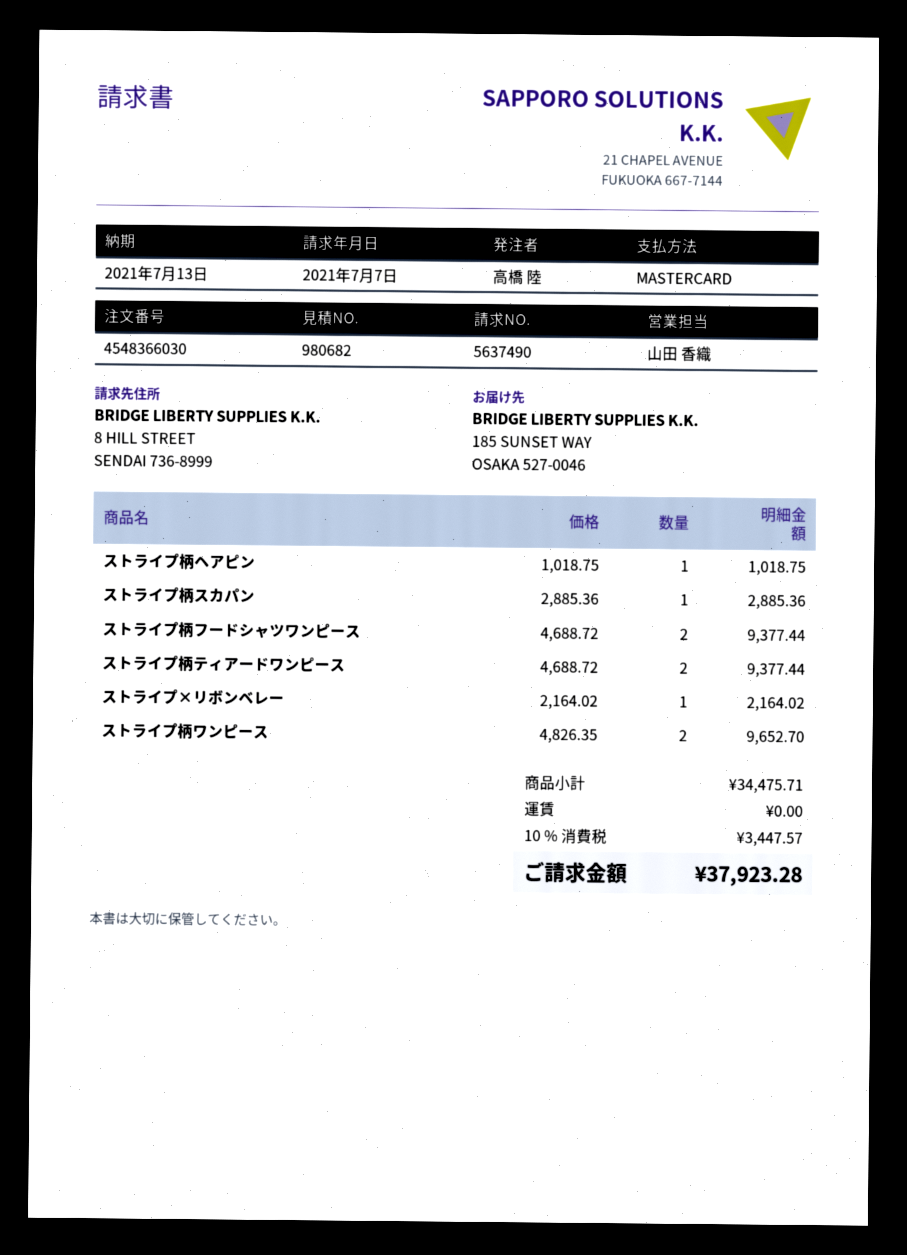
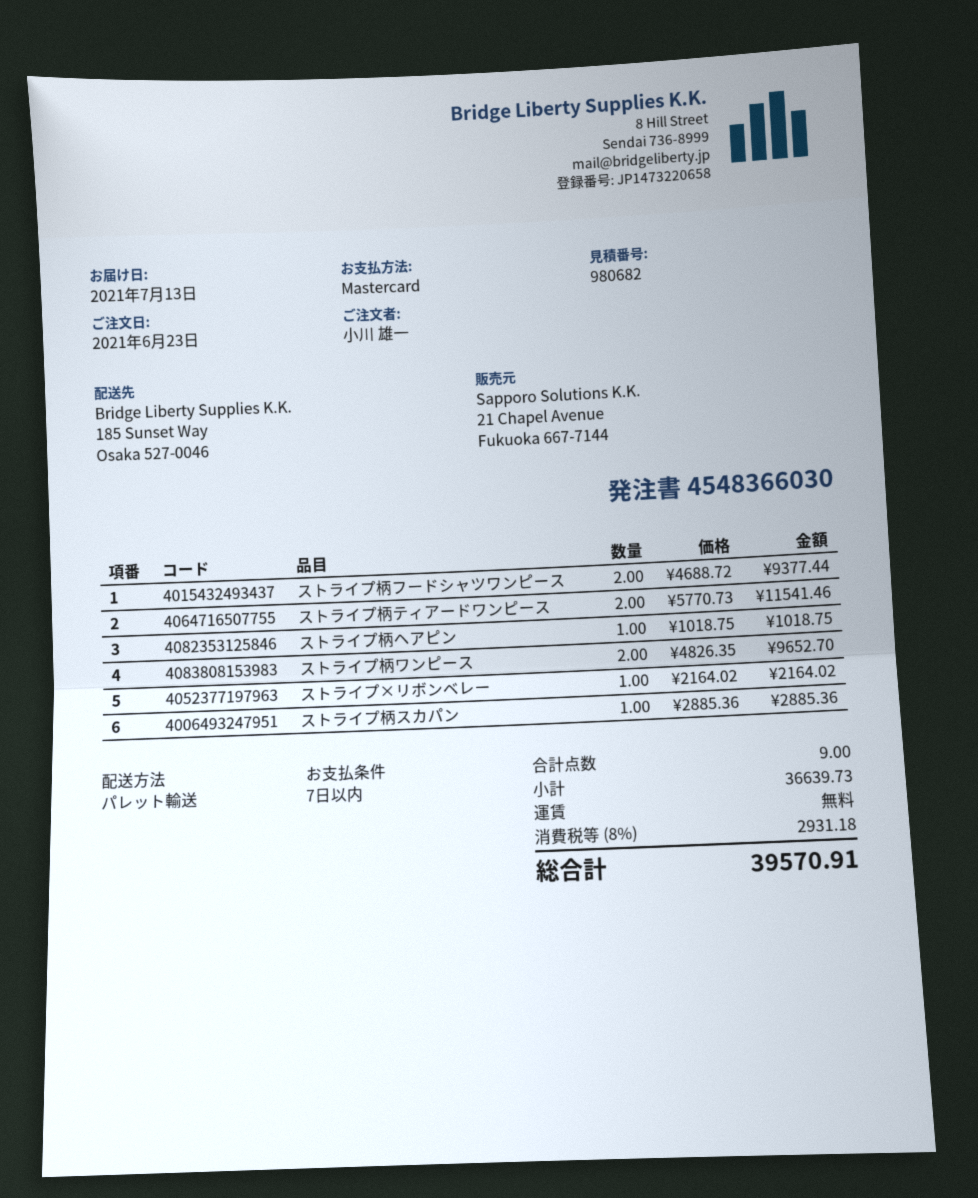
ordered by: 高橋 陸 -> 小川 雄一
ストライプ柄ティアードワンピース: 2 x 4688.72 = 9377.44 -> 2 x 5770.73 = 11541.46
subtotal: 34475.71 -> 36639.73
tax: 10% = 3447.57 -> 8% = 2931.18
total: 37923.28 -> 39570.91

